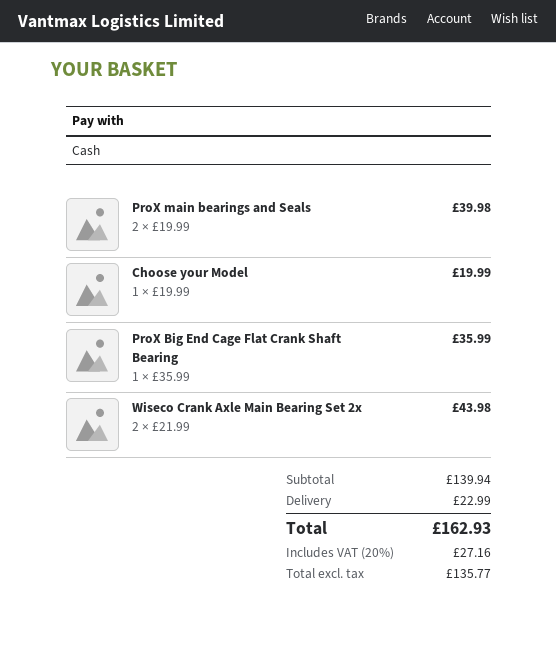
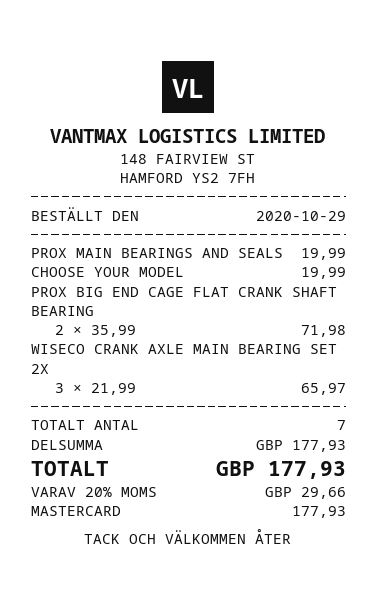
payment method: cash -> Mastercard
ProX main bearings and Seals: 2 x 19.99 = 39.98 -> 1 x 19.99 = 19.99
ProX Big End Cage Flat Crank Shaft Bearing: 1 x 35.99 = 35.99 -> 2 x 35.99 = 71.98
Wiseco Crank Axle Main Bearing Set 2x: 2 x 21.99 = 43.98 -> 3 x 21.99 = 65.97
subtotal: 139.94 -> 177.93
shipping: 22.99 -> none
tax: 20% = 27.16 -> 20% = 29.66
total: 162.93 -> 177.93

